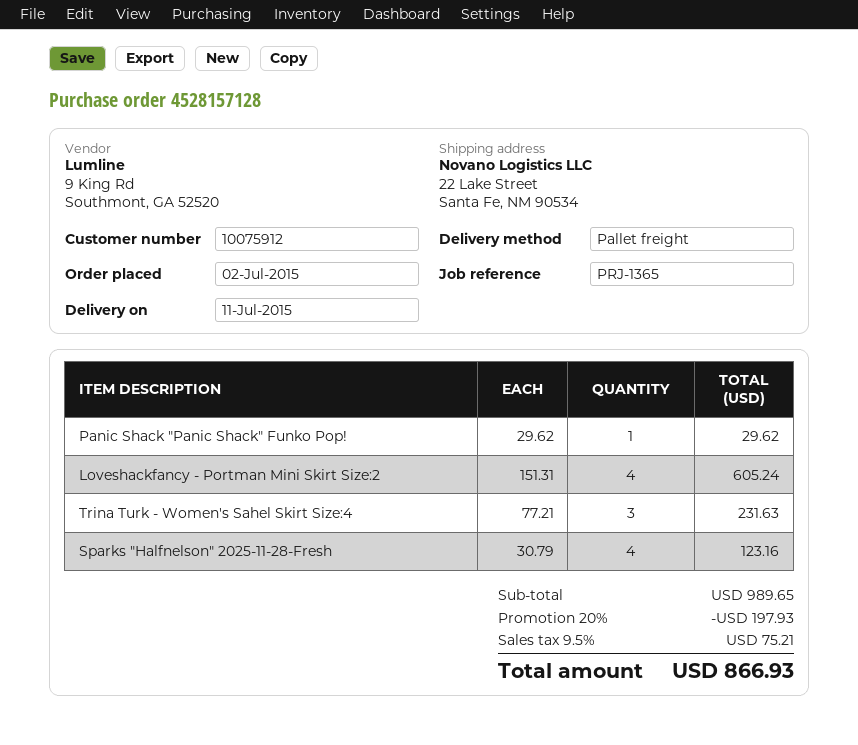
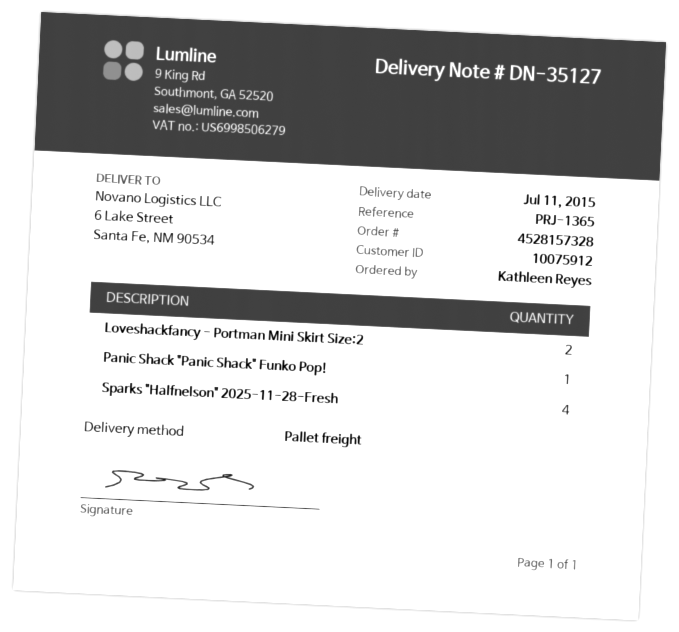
order number: 4528157128 -> 4528157328
ship to: 22 Lake Street, Santa Fe, NM 90534 -> 6 Lake Street, Santa Fe, NM 90534
Loveshackfancy - Portman Mini Skirt Size:2: 4 -> 2
Trina Turk - Women's Sahel Skirt Size:4: 3 -> none

